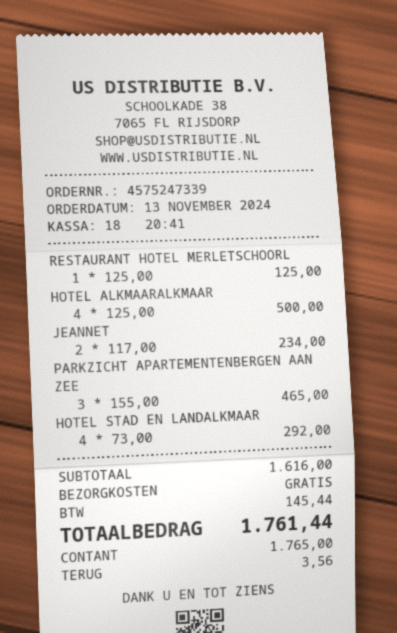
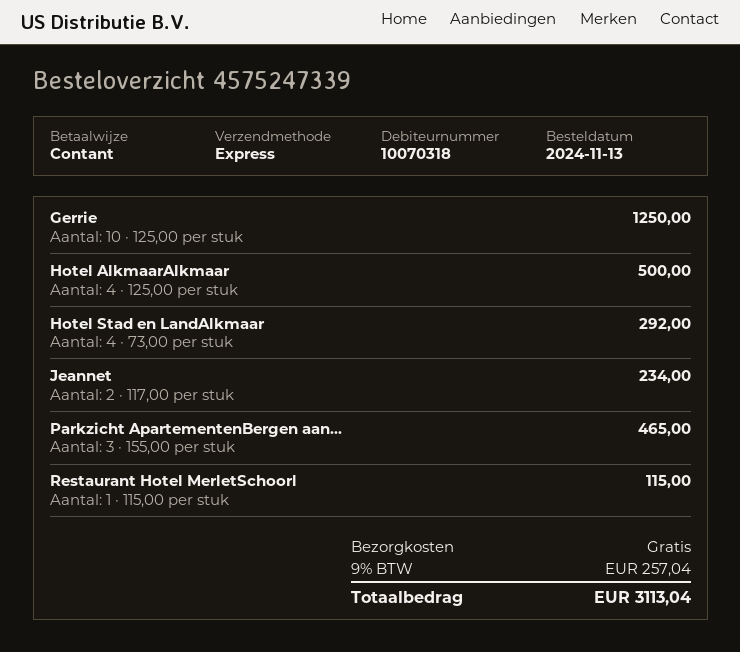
RESTAURANT HOTEL MERLETSCHOORL: 1 x 125.00 = 125.00 -> 1 x 115.00 = 115.00
Gerrie: none -> 10 x 125.00 = 1250.00
tax: 145.44 -> 257.04
total: 1761.44 -> 3113.04

